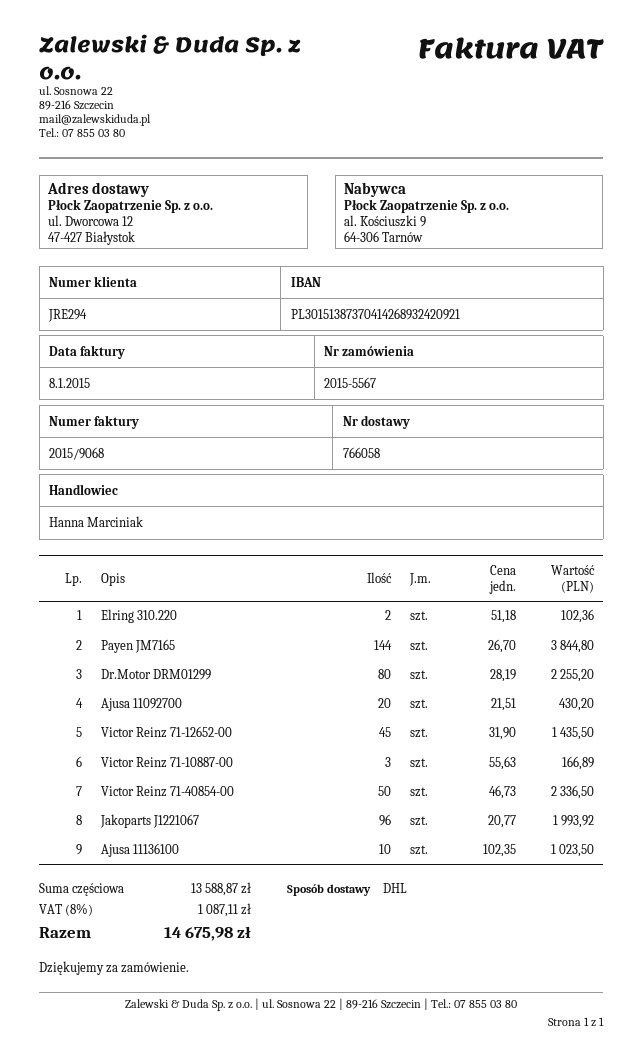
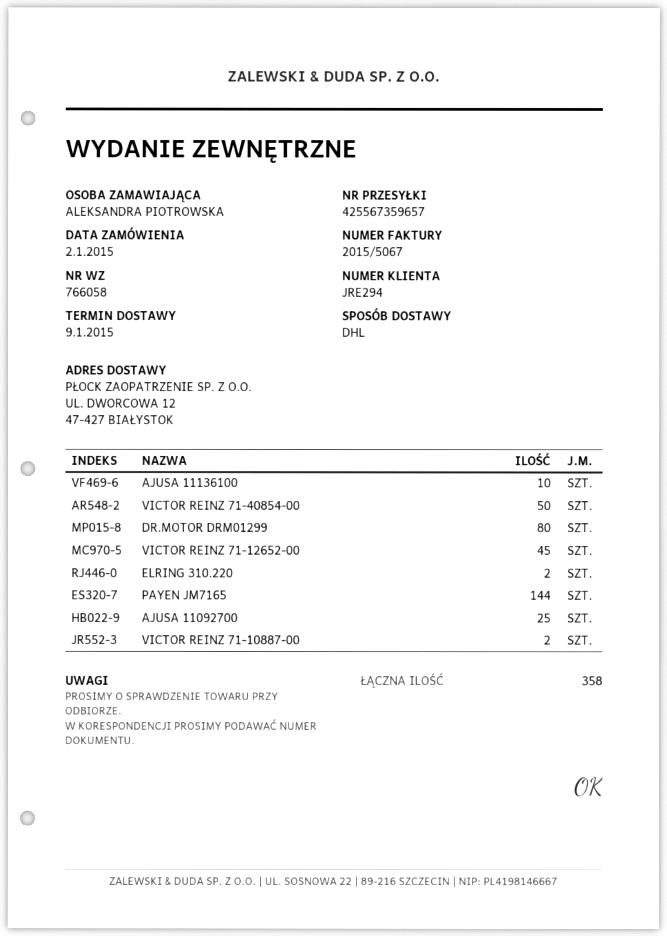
invoice number: 2015/9068 -> 2015/5067
Ajusa 11092700: 20 -> 25
Victor Reinz 71-10887-00: 3 -> 2
Jakoparts J1221067: 96 -> none

